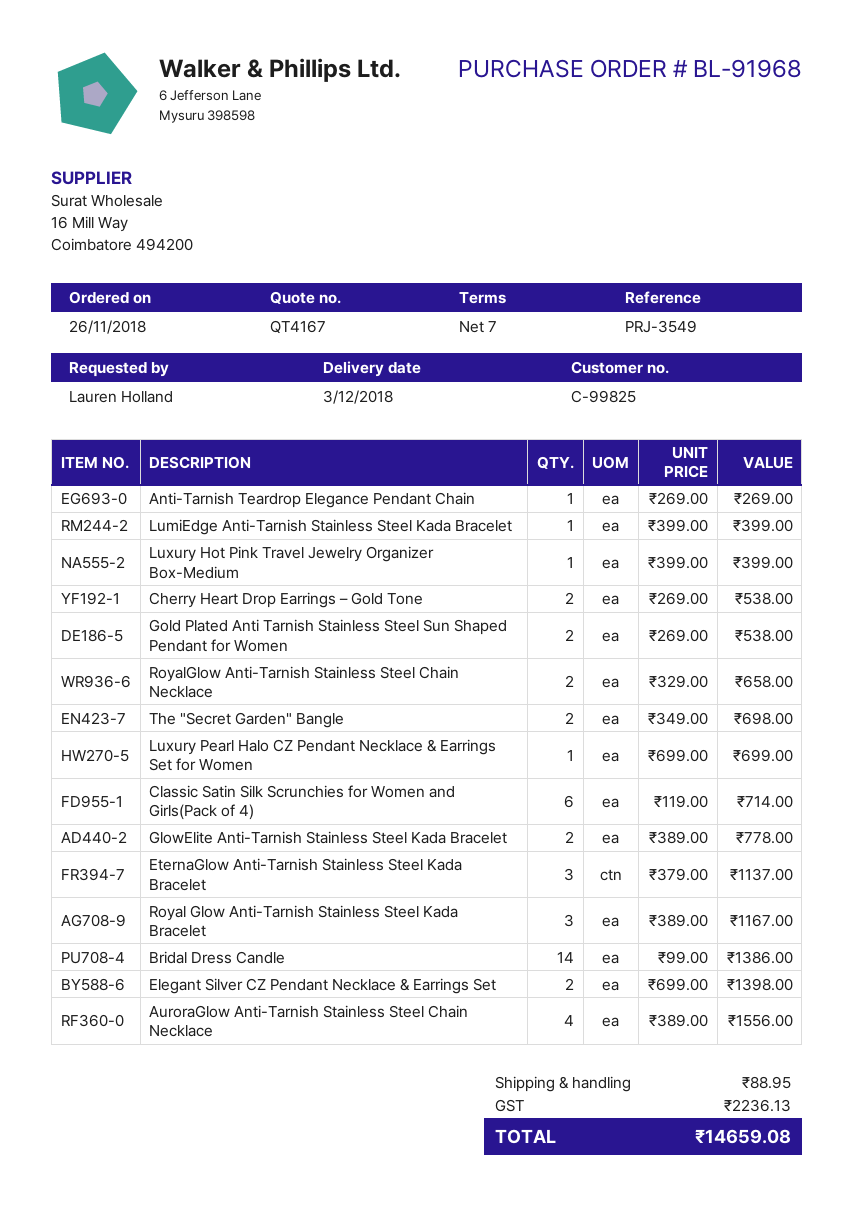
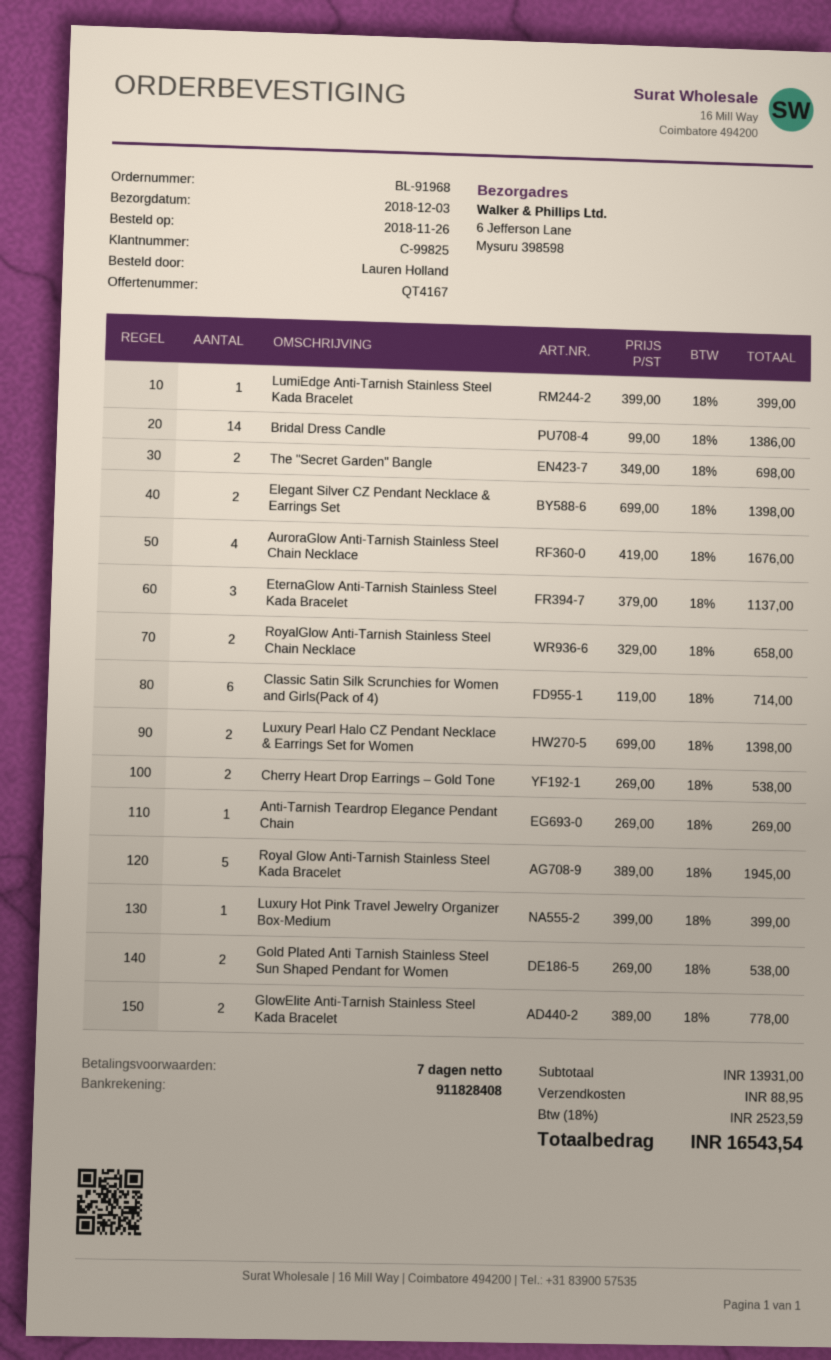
Luxury Pearl Halo CZ Pendant Necklace & Earrings Set for Women: 1 x 699.00 = 699.00 -> 2 x 699.00 = 1398.00
Royal Glow Anti-Tarnish Stainless Steel Kada Bracelet: 3 x 389.00 = 1167.00 -> 5 x 389.00 = 1945.00
AuroraGlow Anti-Tarnish Stainless Steel Chain Necklace: 4 x 389.00 = 1556.00 -> 4 x 419.00 = 1676.00
tax: 2236.13 -> 2523.59
total: 14659.08 -> 16543.54

